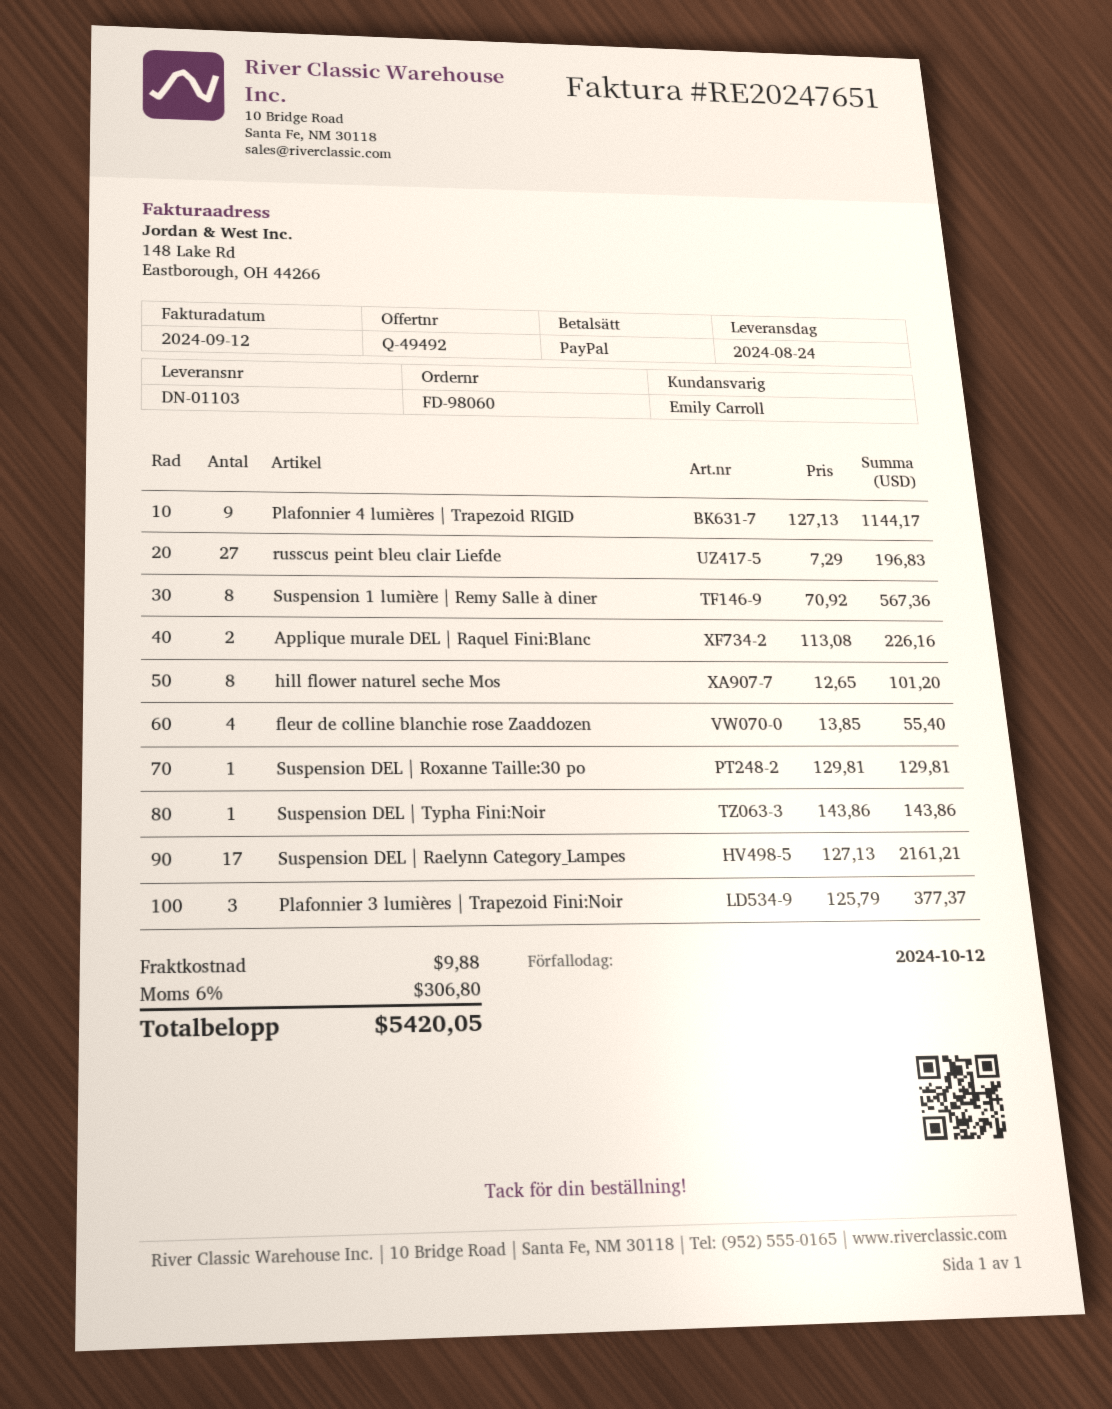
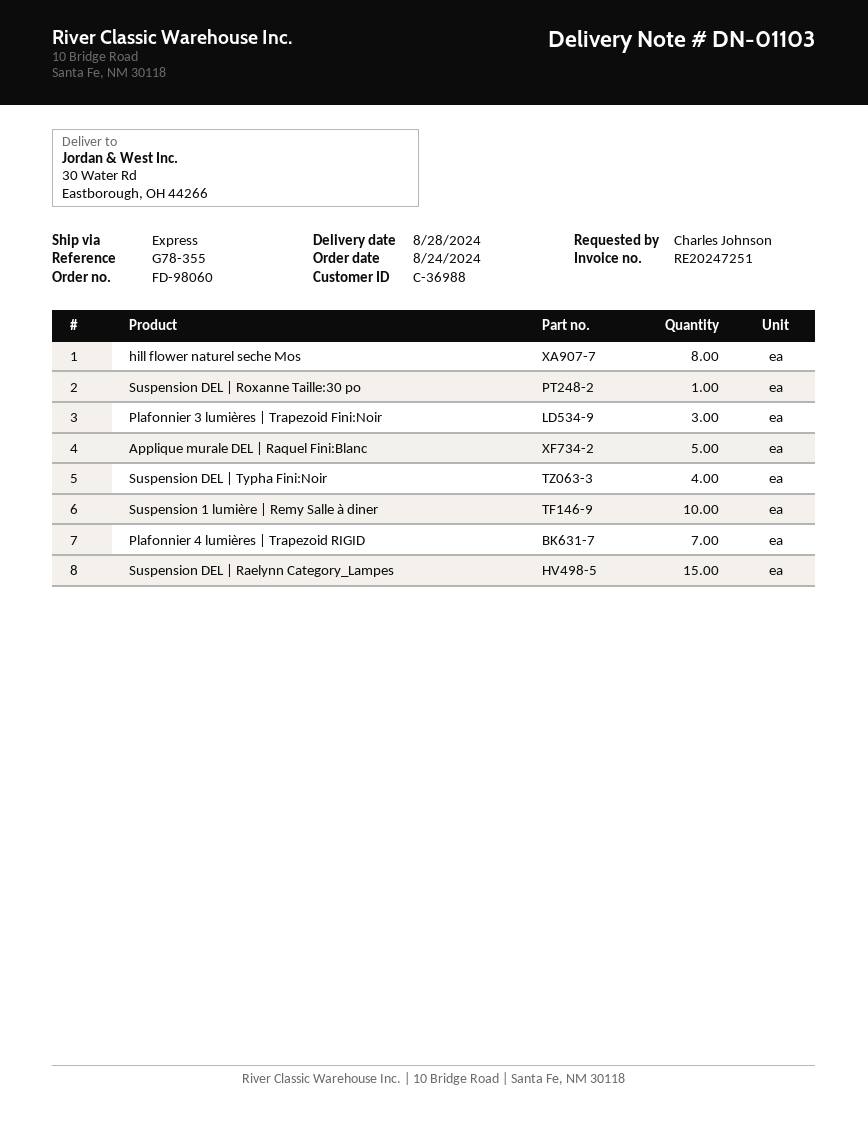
delivery date: 2024-08-24 -> 2024-08-28
invoice number: RE20247651 -> RE20247251
Plafonnier 4 lumières | Trapezoid RIGID: 9 -> 7
russcus peint bleu clair Liefde: 27 -> none
Suspension 1 lumière | Remy Salle à diner: 8 -> 10
Applique murale DEL | Raquel Fini:Blanc: 2 -> 5
fleur de colline blanchie rose Zaaddozen: 4 -> none
Suspension DEL | Typha Fini:Noir: 1 -> 4
Suspension DEL | Raelynn Category_Lampes: 17 -> 15

